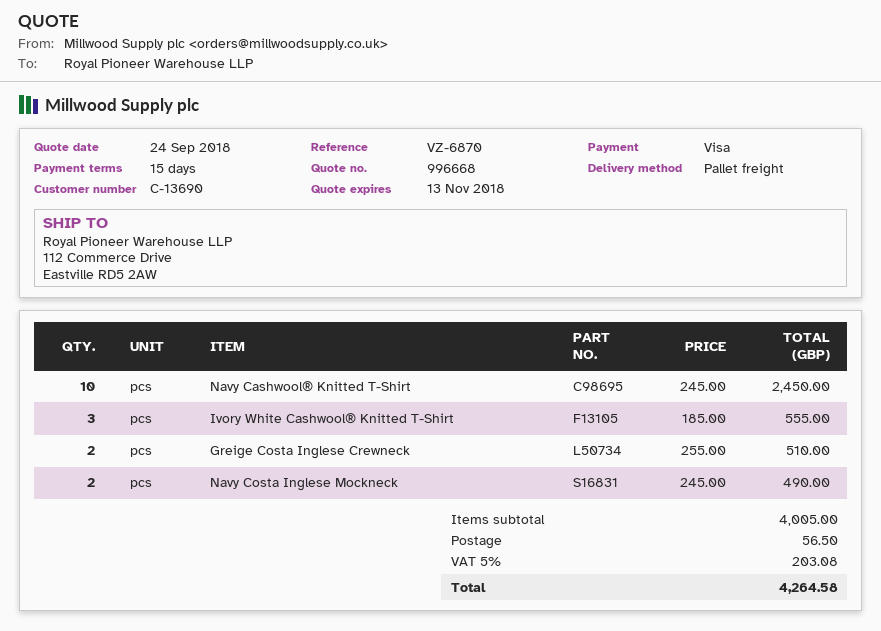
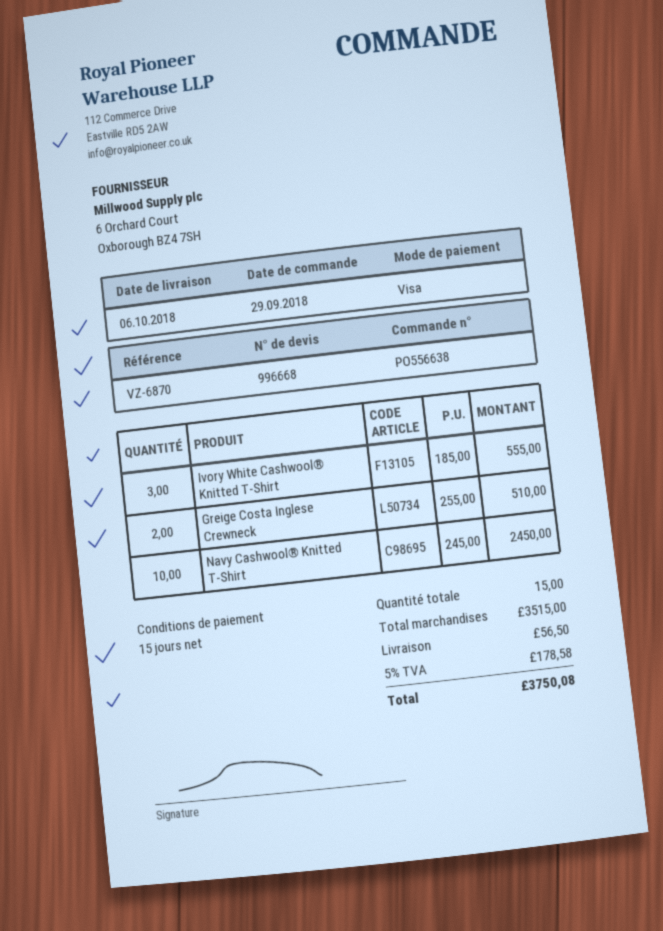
Navy Costa Inglese Mockneck: 2 x 245.00 = 490.00 -> none
subtotal: 4005.00 -> 3515.00
tax: 5% = 203.08 -> 5% = 178.58
total: 4264.58 -> 3750.08

